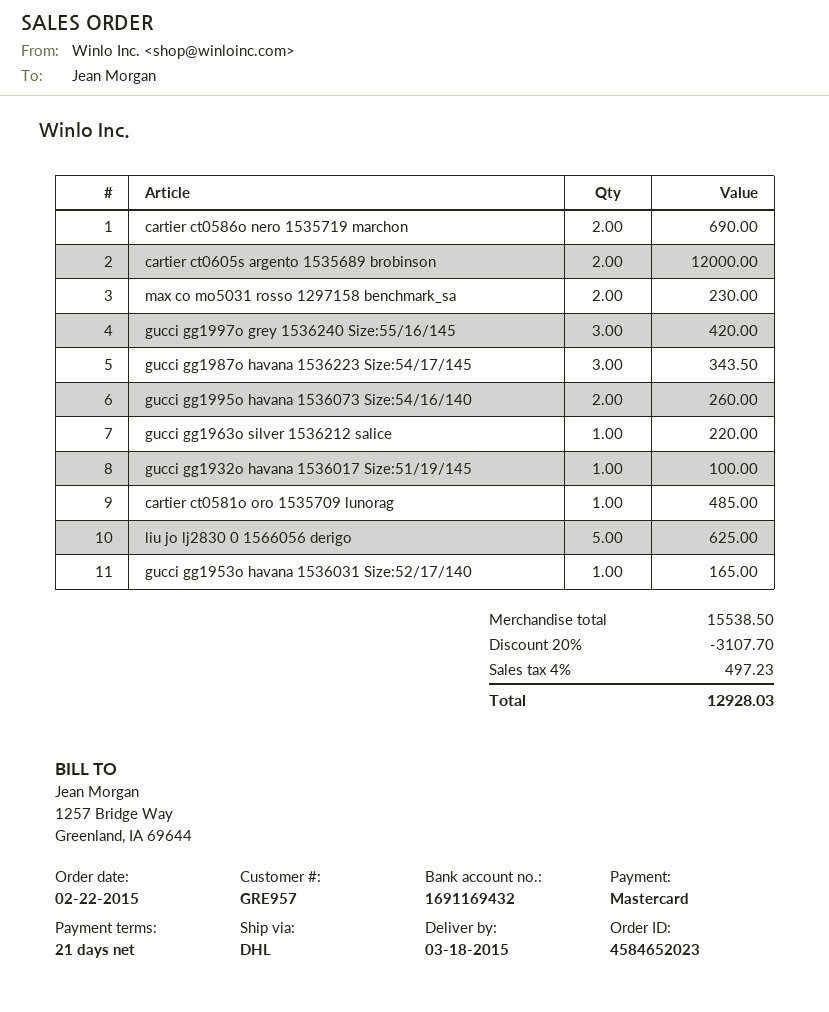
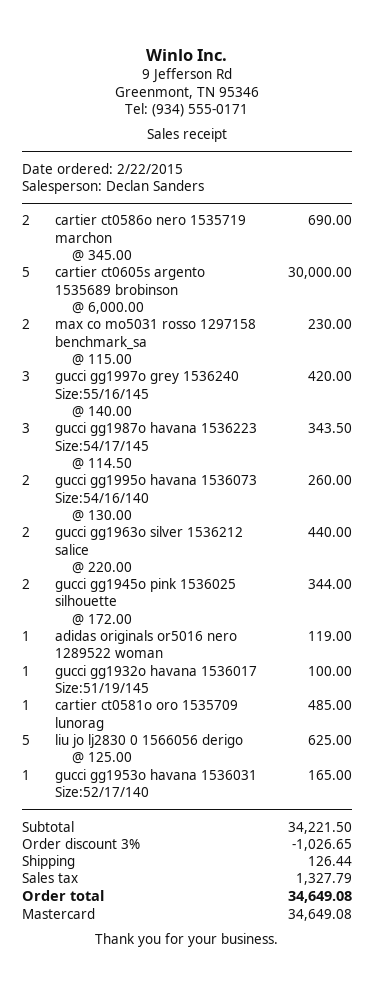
cartier ct0605s argento 1535689 brobinson: 2 for 12000.00 -> 5 for 30000.00
gucci gg1963o silver 1536212 salice: 1 for 220.00 -> 2 for 440.00
gucci gg1945o pink 1536025 silhouette: none -> 2 for 344.00
adidas originals or5016 nero 1289522 woman: none -> 1 for 119.00
subtotal: 15538.50 -> 34221.50
discount: 20% = 3107.70 -> 3% = 1026.65
shipping: none -> 126.44
tax: 497.23 -> 1327.79
total: 12928.03 -> 34649.08

